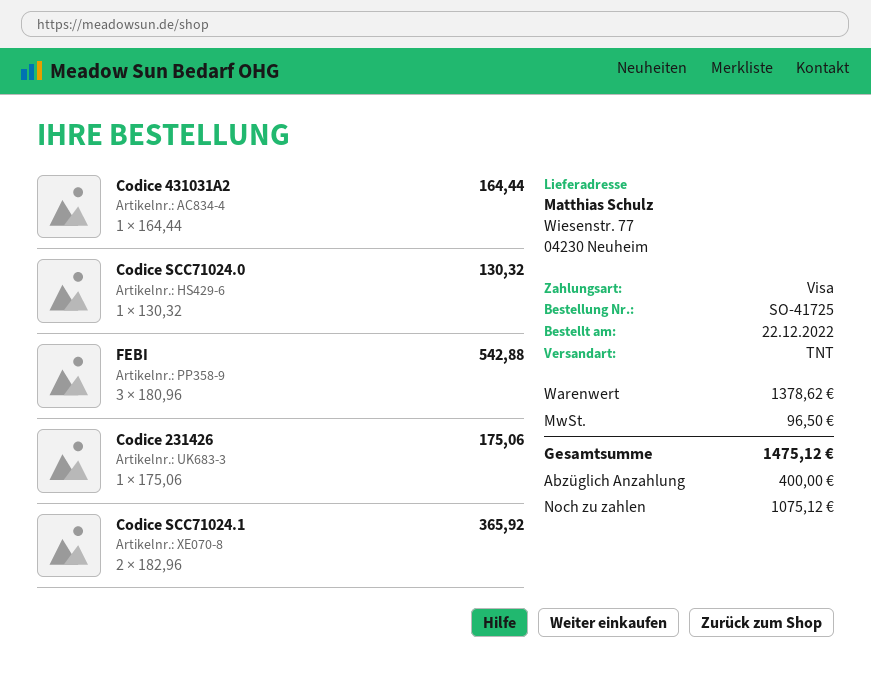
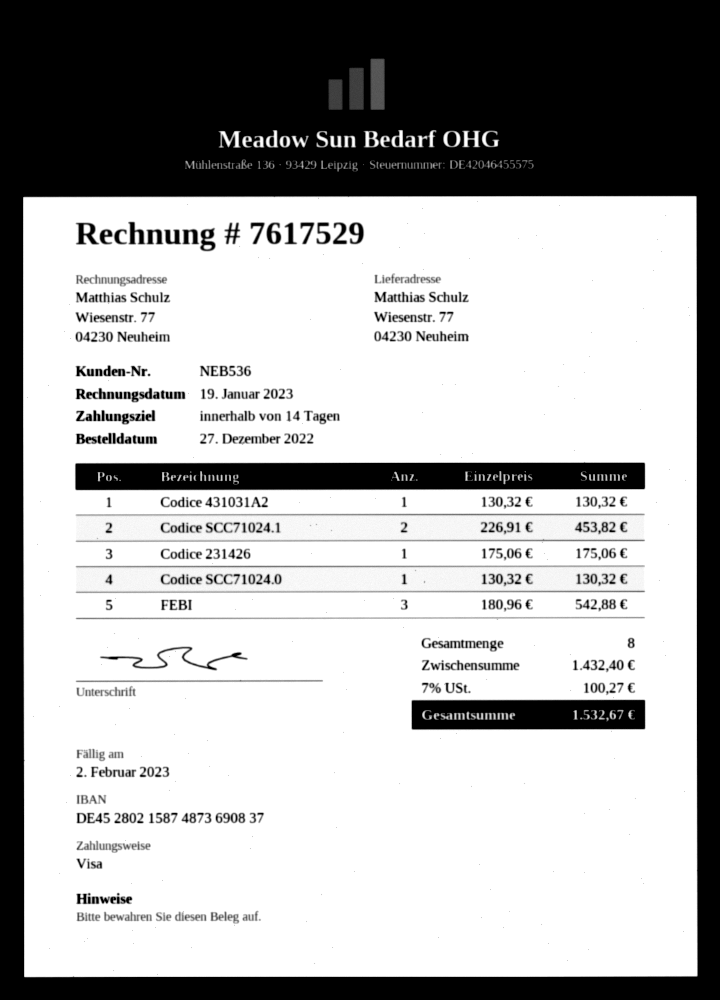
order date: 2022-12-22 -> 2022-12-27
Codice 431031A2: 1 x 164.44 = 164.44 -> 1 x 130.32 = 130.32
Codice SCC71024.1: 2 x 182.96 = 365.92 -> 2 x 226.91 = 453.82
subtotal: 1378.62 -> 1432.40
tax: 96.50 -> 100.27
total: 1475.12 -> 1532.67

